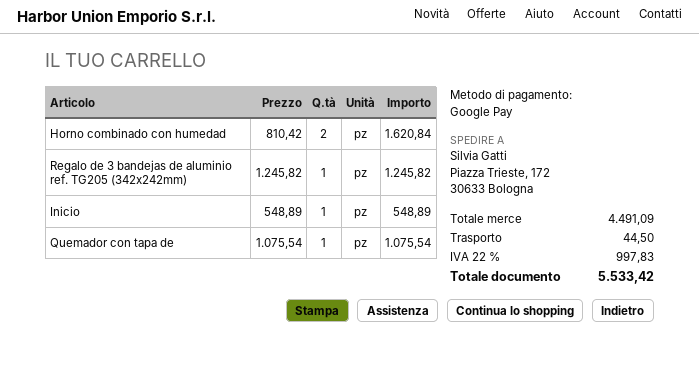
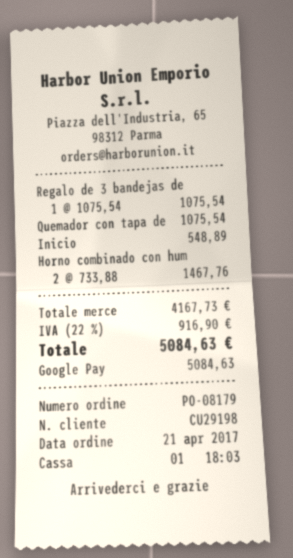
Horno combinado con humedad: 2 x 810.42 = 1620.84 -> 2 x 733.88 = 1467.76
Regalo de 3 bandejas de aluminio ref. TG205 (342x242mm): 1 x 1245.82 = 1245.82 -> 1 x 1075.54 = 1075.54
subtotal: 4491.09 -> 4167.73
shipping: 44.50 -> none
tax: 22% = 997.83 -> 22% = 916.90
total: 5533.42 -> 5084.63

